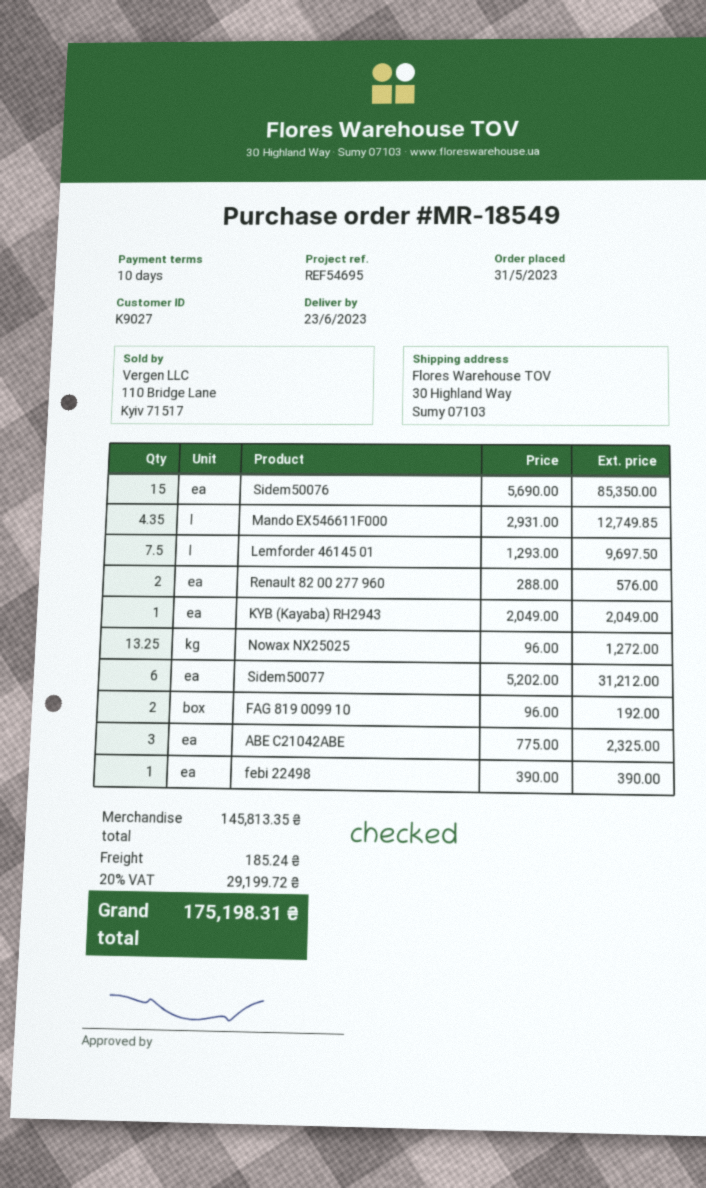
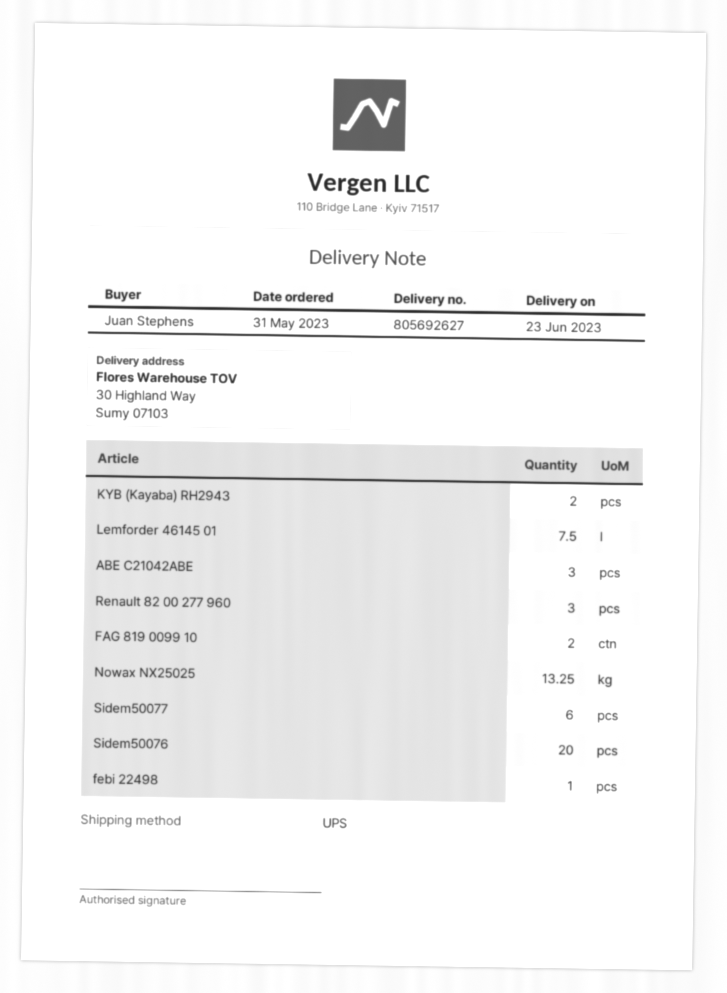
Sidem50076: 15 -> 20
Mando EX546611F000: 4.35 -> none
Renault 82 00 277 960: 2 -> 3
KYB (Kayaba) RH2943: 1 -> 2

